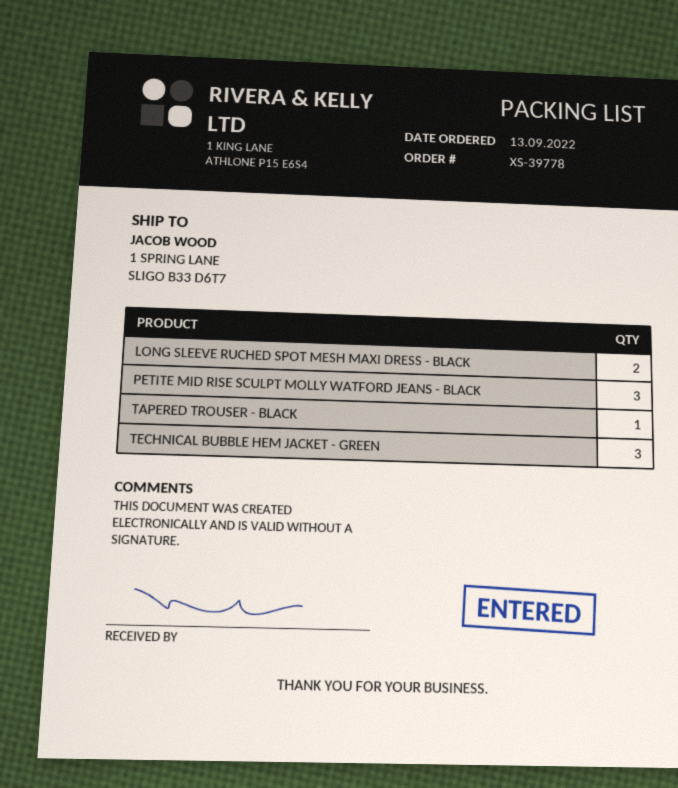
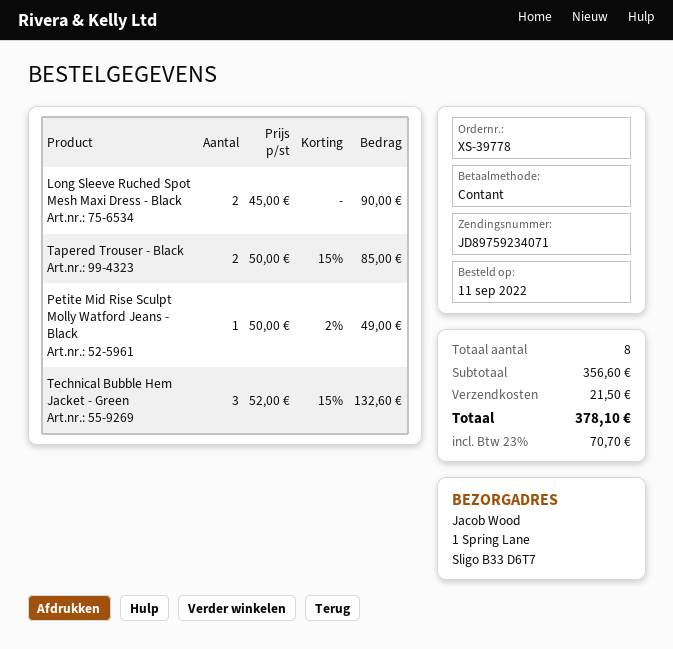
order date: 2022-09-13 -> 2022-09-11
PETITE MID RISE SCULPT MOLLY WATFORD JEANS - BLACK: 3 -> 1
TAPERED TROUSER - BLACK: 1 -> 2

